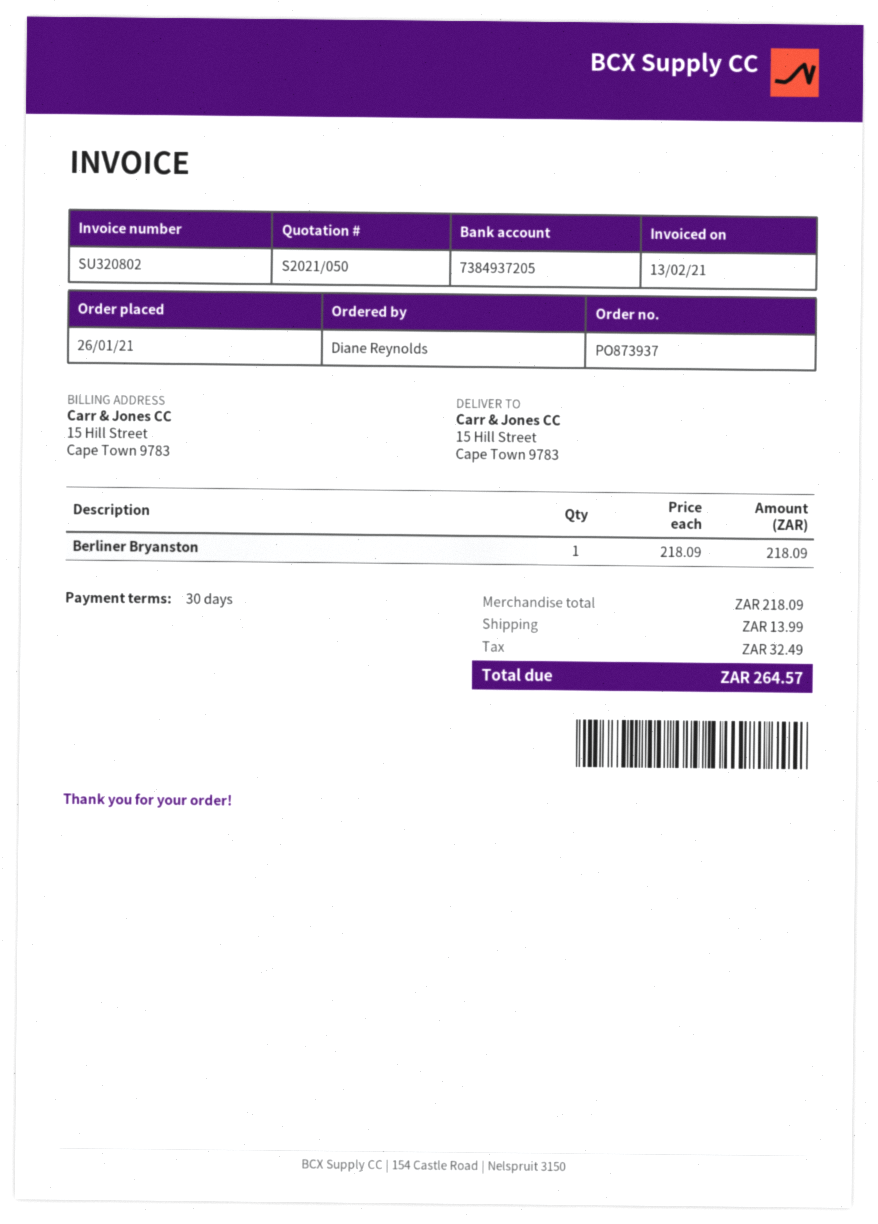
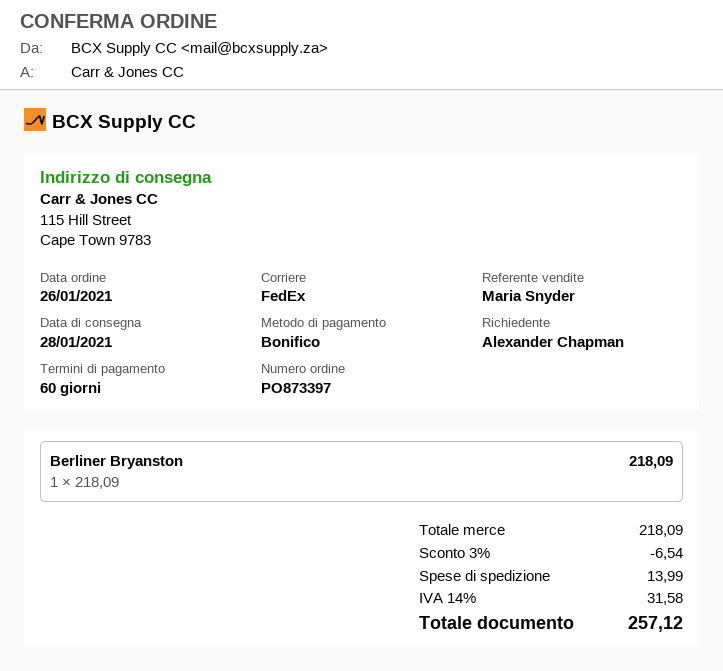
order number: PO873937 -> PO873397
payment terms: 30 days -> 60 days
ordered by: Diane Reynolds -> Alexander Chapman
ship to: 15 Hill Street, Cape Town 9783 -> 115 Hill Street, Cape Town 9783
discount: none -> 3% = 6.54
tax: 32.49 -> 31.58
total: 264.57 -> 257.12

